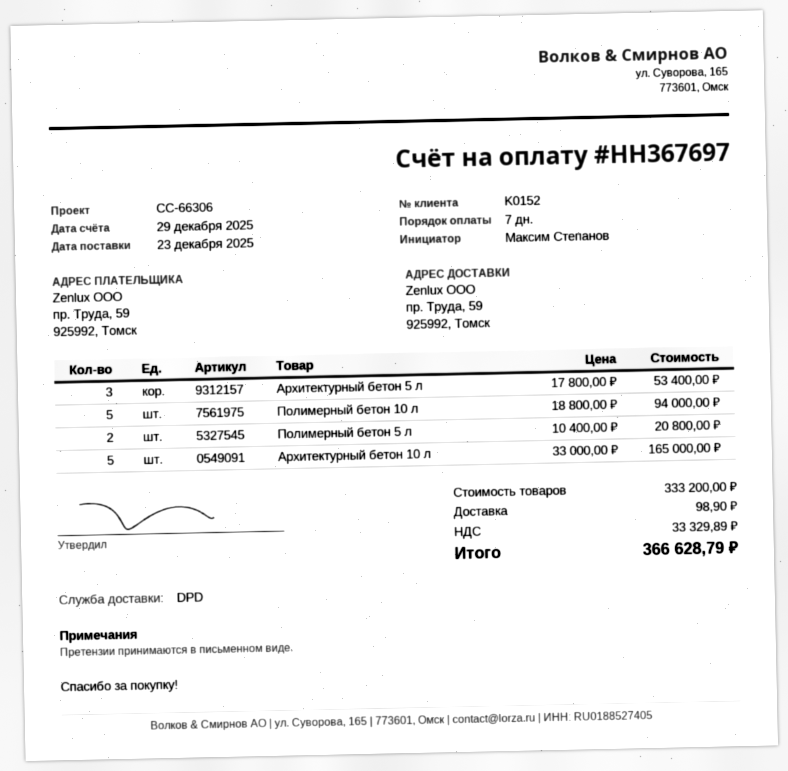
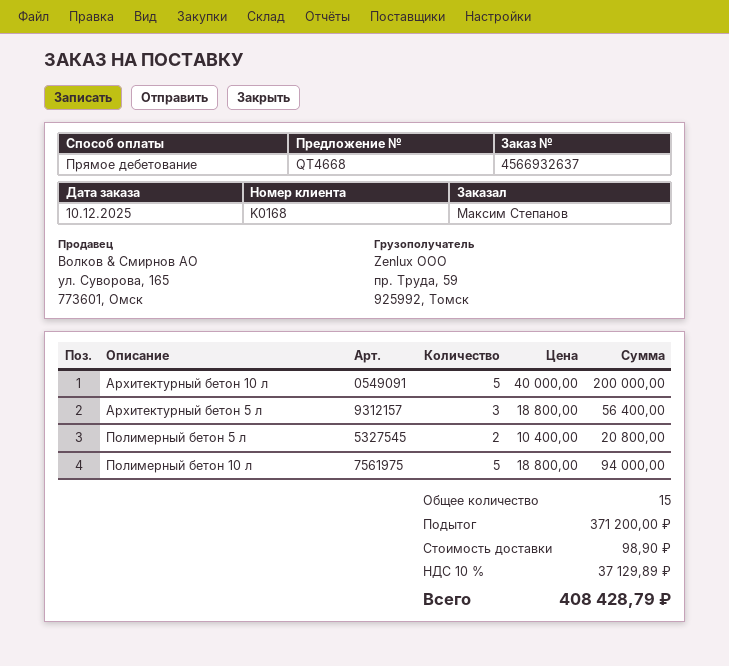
customer number: K0152 -> K0168
Архитектурный бетон 5 л: 3 x 17800.00 = 53400.00 -> 3 x 18800.00 = 56400.00
Архитектурный бетон 10 л: 5 x 33000.00 = 165000.00 -> 5 x 40000.00 = 200000.00
subtotal: 333200.00 -> 371200.00
tax: 33329.89 -> 37129.89
total: 366628.79 -> 408428.79

